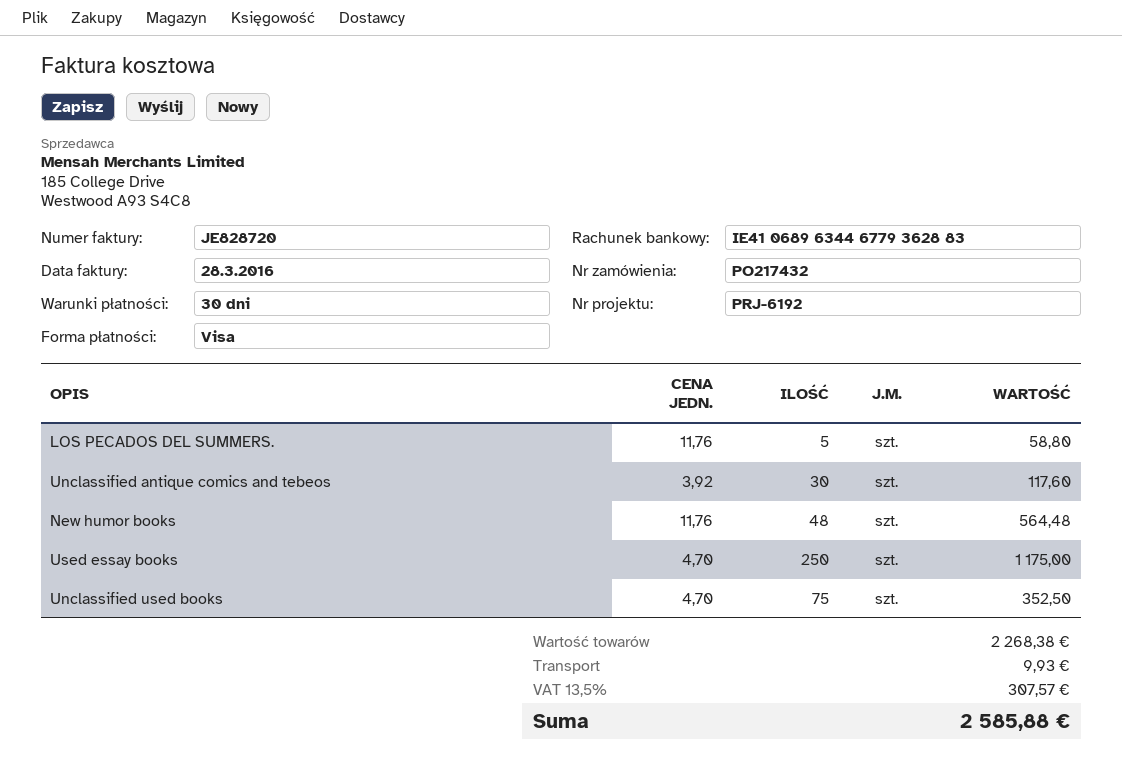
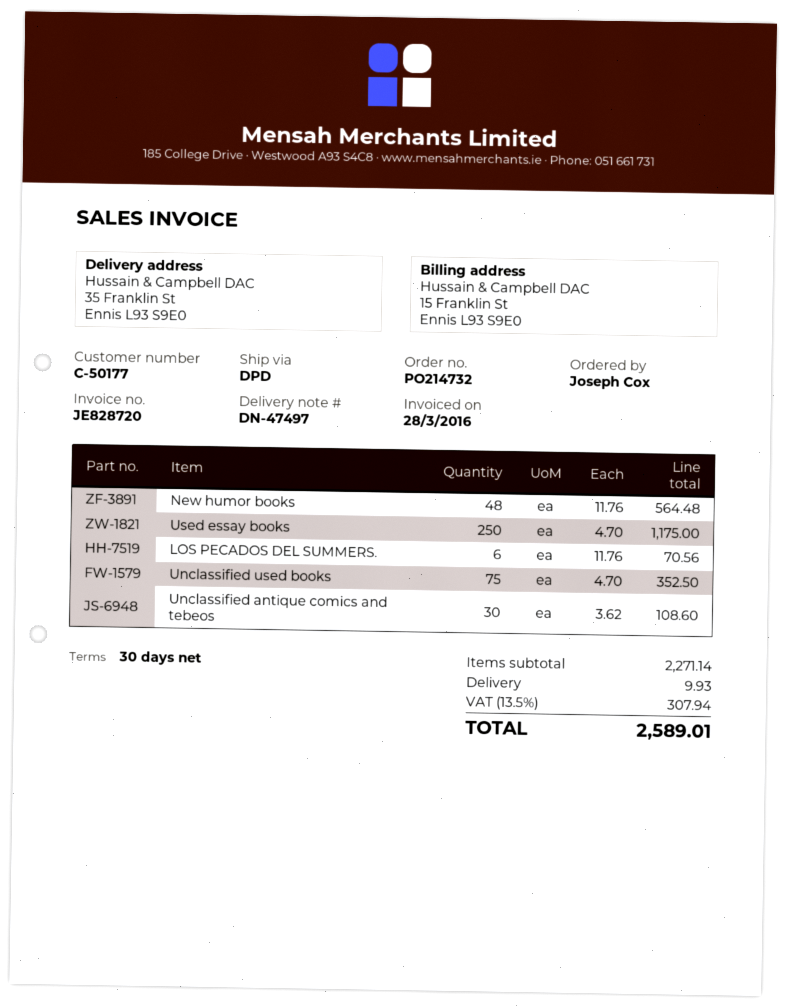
order number: PO217432 -> PO214732
LOS PECADOS DEL SUMMERS.: 5 x 11.76 = 58.80 -> 6 x 11.76 = 70.56
Unclassified antique comics and tebeos: 30 x 3.92 = 117.60 -> 30 x 3.62 = 108.60
subtotal: 2268.38 -> 2271.14
tax: 13.5% = 307.57 -> 13.5% = 307.94
total: 2585.88 -> 2589.01

